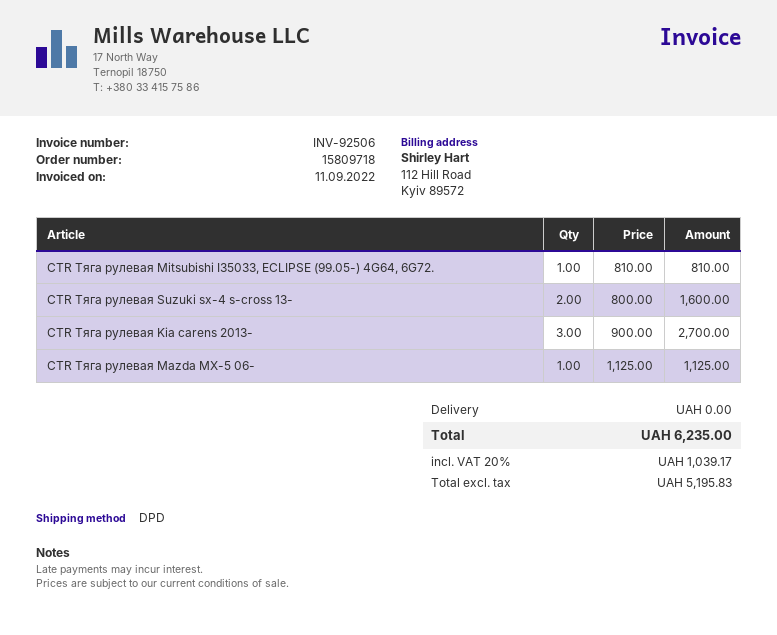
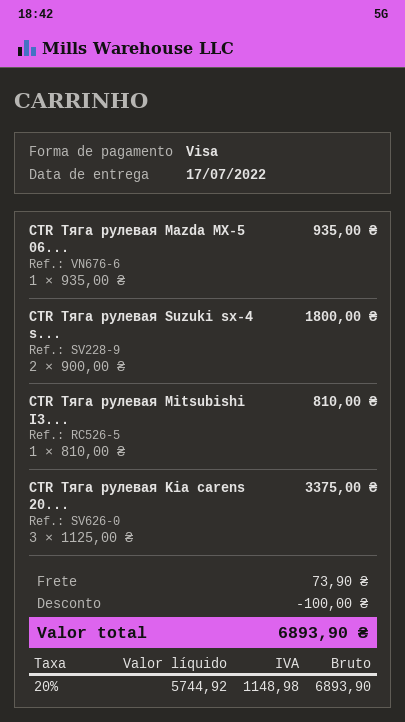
CTR Тяга рулевая Suzuki sx-4 s-cross 13-: 2 x 800.00 = 1600.00 -> 2 x 900.00 = 1800.00
CTR Тяга рулевая Kia carens 2013-: 3 x 900.00 = 2700.00 -> 3 x 1125.00 = 3375.00
CTR Тяга рулевая Mazda MX-5 06-: 1 x 1125.00 = 1125.00 -> 1 x 935.00 = 935.00
discount: none -> 100.00
shipping: 0.00 -> 73.90
net: 5195.83 -> 5744.92
tax: 20% = 1039.17 -> 20% = 1148.98
total: 6235.00 -> 6893.90

